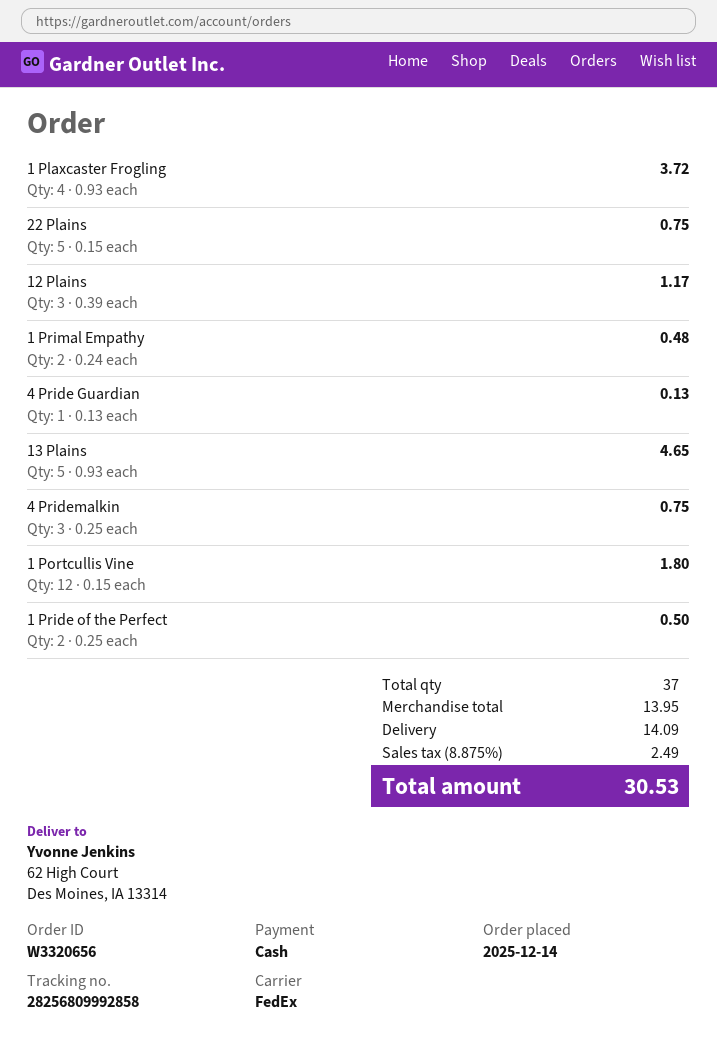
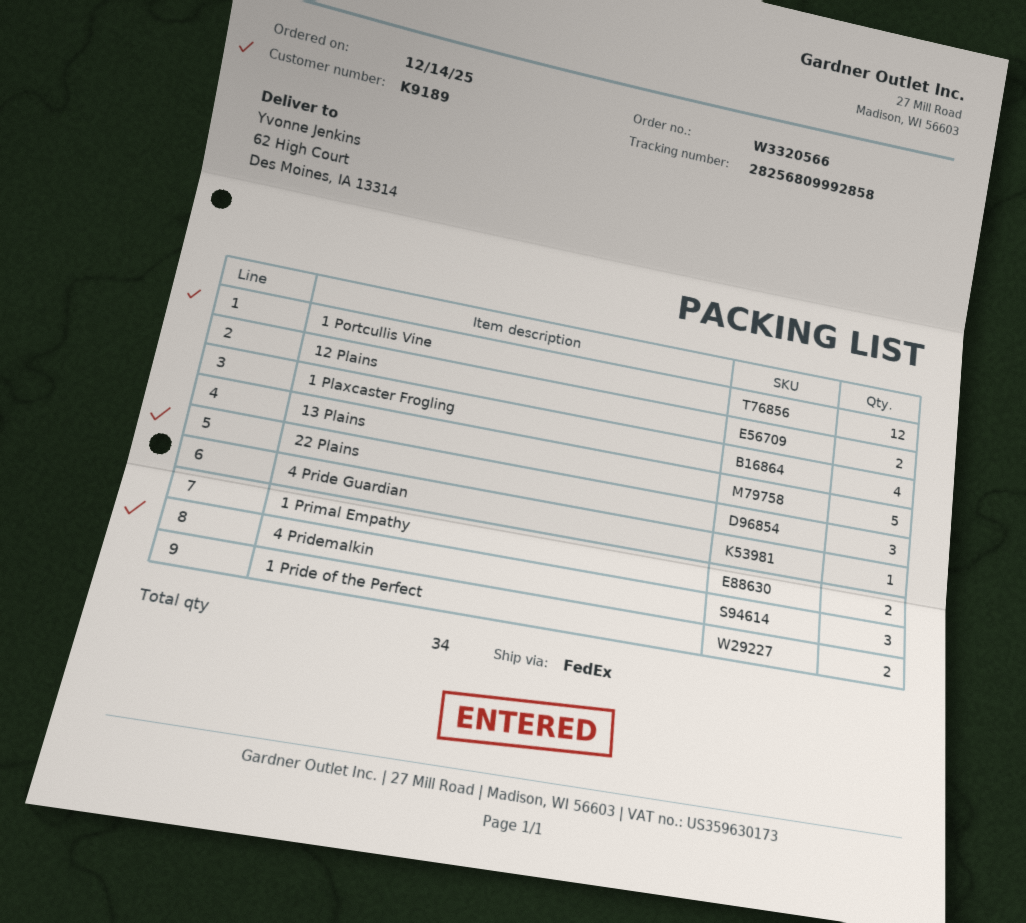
order number: W3320656 -> W3320566
22 Plains: 5 -> 3
12 Plains: 3 -> 2
total quantity: 37 -> 34

